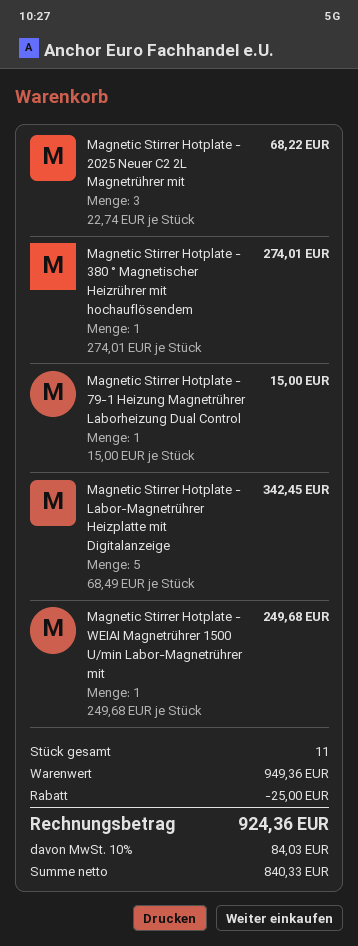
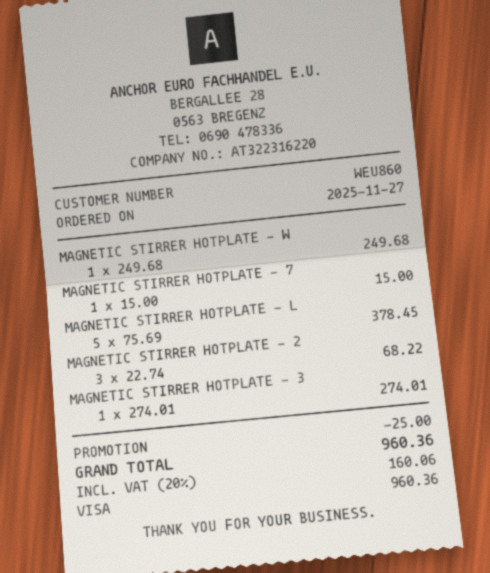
Magnetic Stirrer Hotplate - Labor-Magnetrührer Heizplatte mit Digitalanzeige: 5 x 68.49 = 342.45 -> 5 x 75.69 = 378.45
tax: 10% = 84.03 -> 20% = 160.06
total: 924.36 -> 960.36

